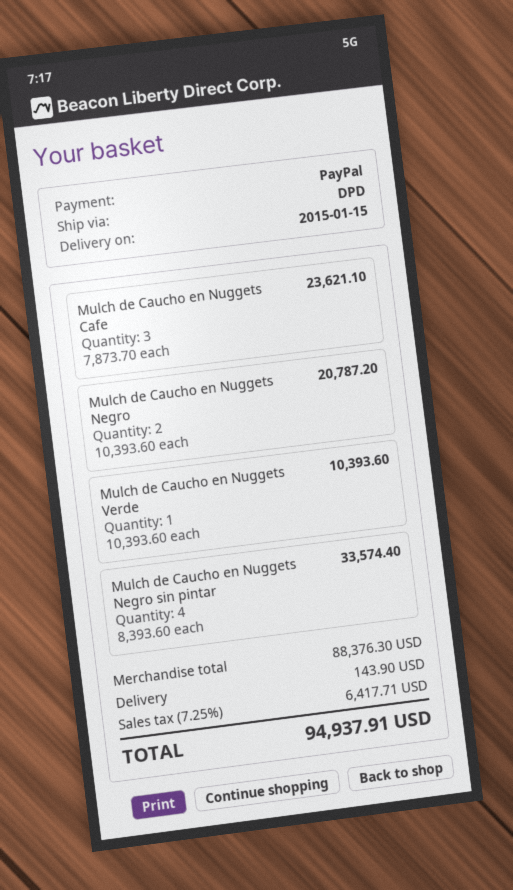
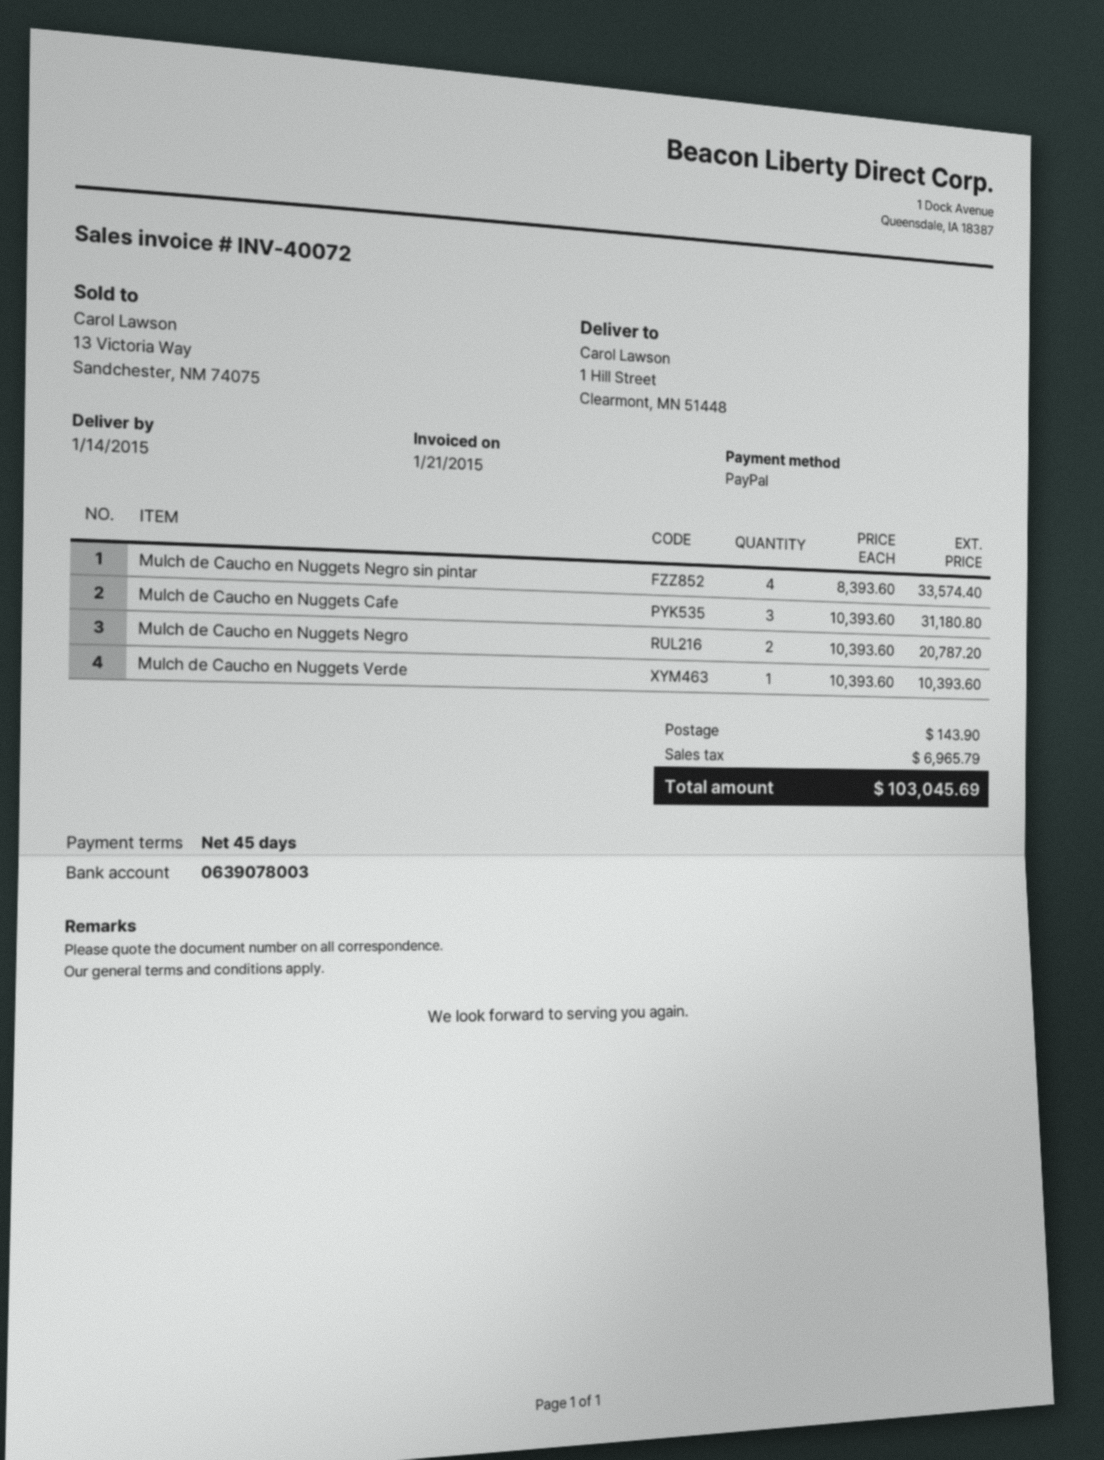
delivery date: 2015-01-15 -> 2015-01-14
Mulch de Caucho en Nuggets Cafe: 3 x 7873.70 = 23621.10 -> 3 x 10393.60 = 31180.80
tax: 6417.71 -> 6965.79
total: 94937.91 -> 103045.69

